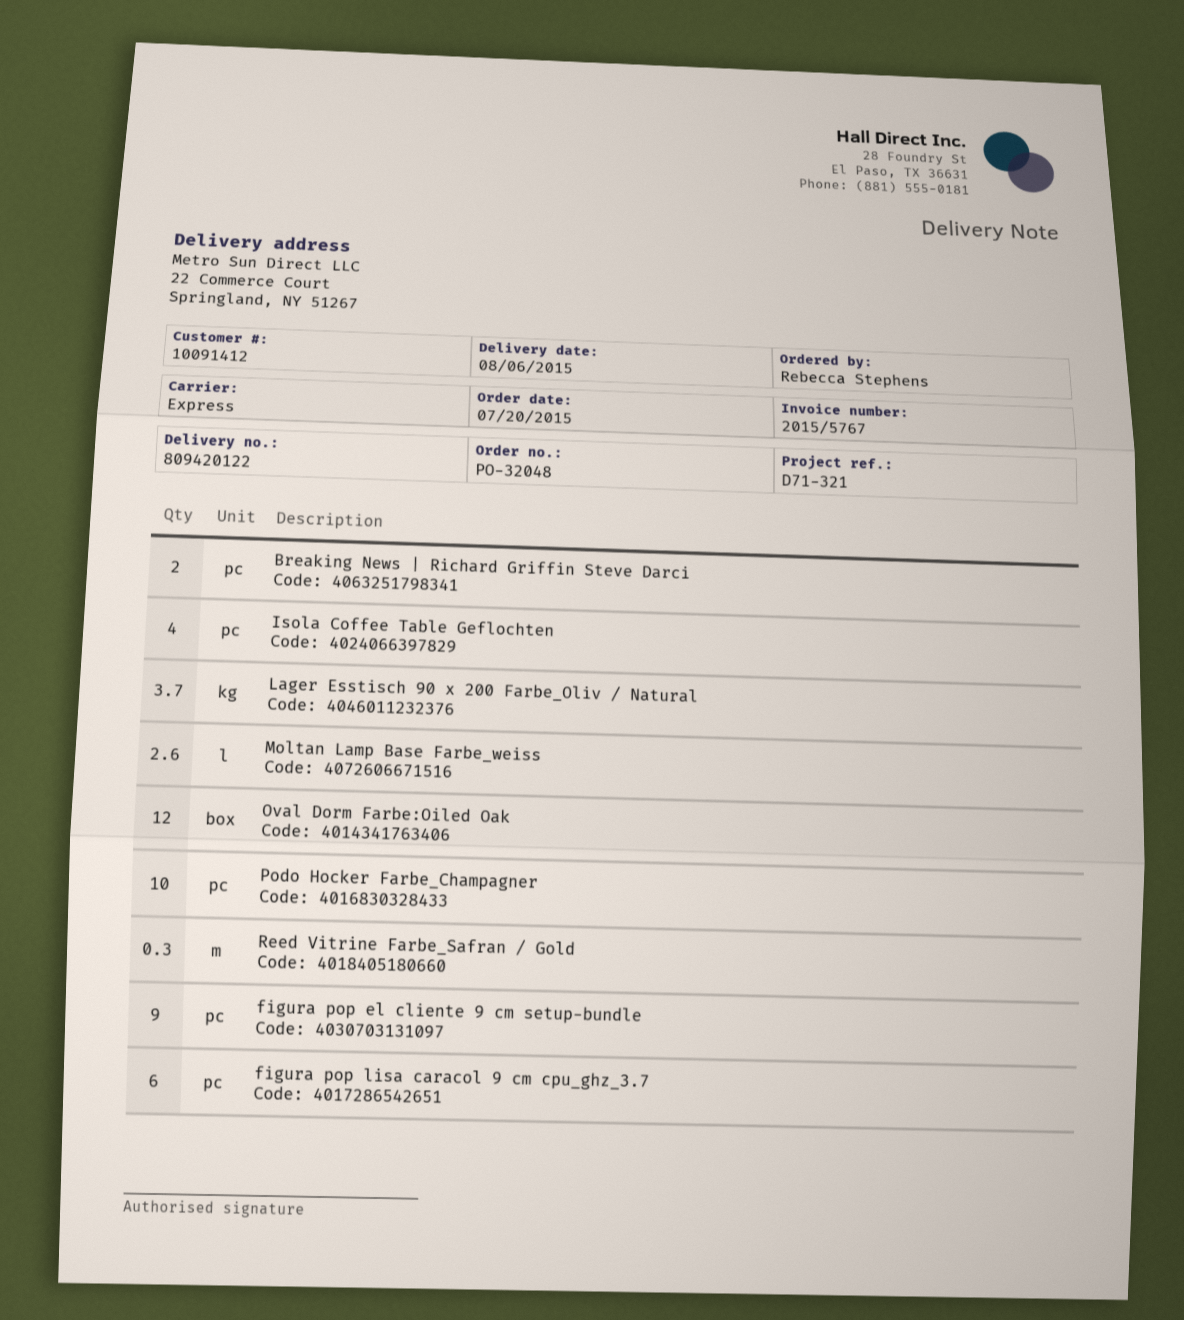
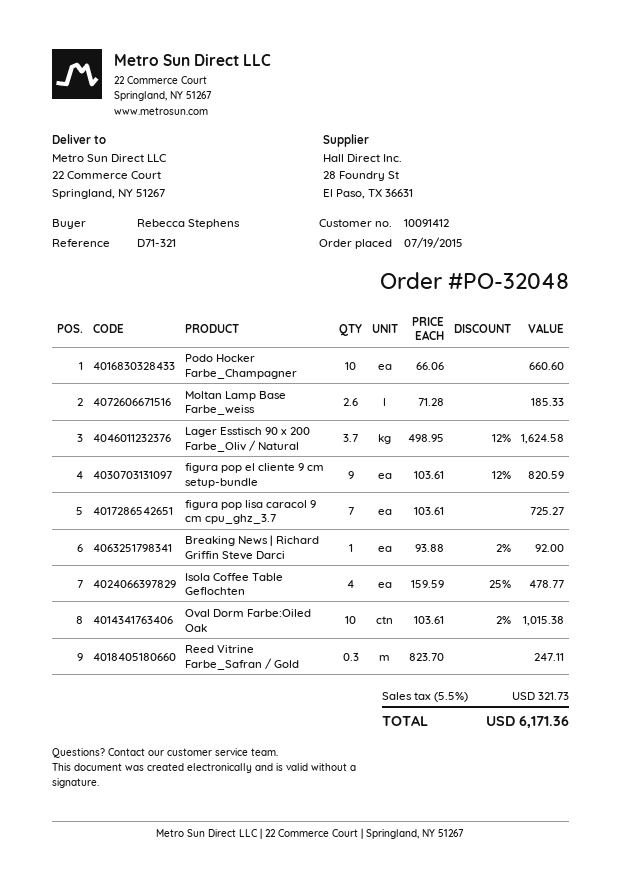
order date: 2015-07-20 -> 2015-07-19
Breaking News | Richard Griffin Steve Darci: 2 -> 1
Oval Dorm Farbe:Oiled Oak: 12 -> 10
figura pop lisa caracol 9 cm cpu_ghz_3.7: 6 -> 7

